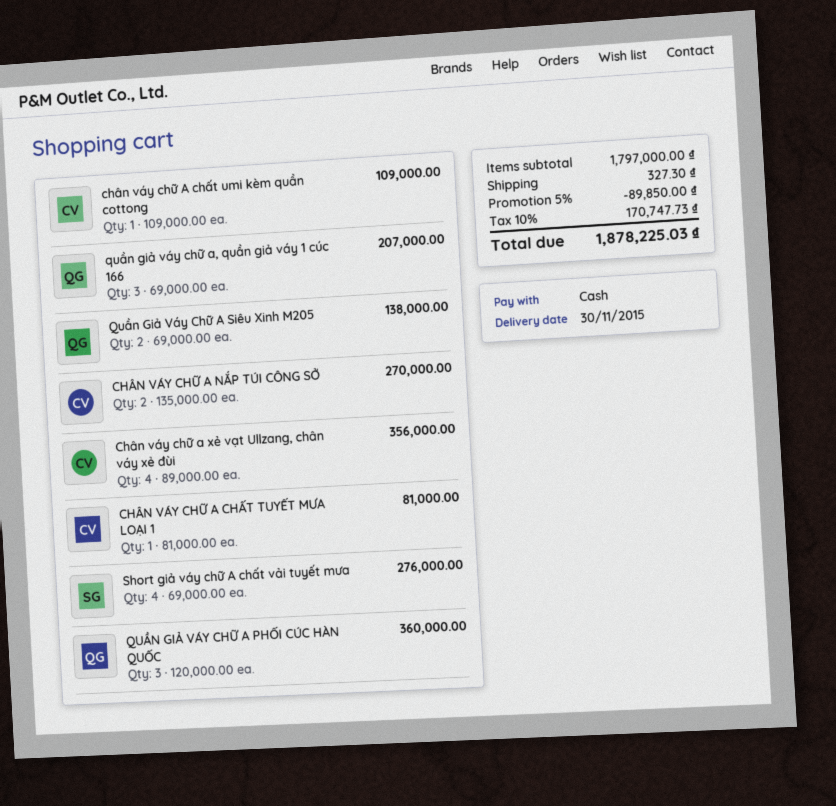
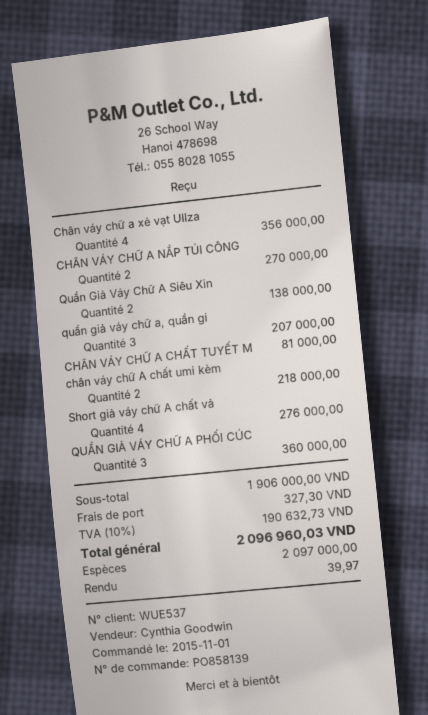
chân váy chữ A chất umi kèm quần cottong: 1 for 109000.00 -> 2 for 218000.00
subtotal: 1797000.00 -> 1906000.00
discount: 5% = 89850.00 -> none
tax: 10% = 170747.73 -> 10% = 190632.73
total: 1878225.03 -> 2096960.03

